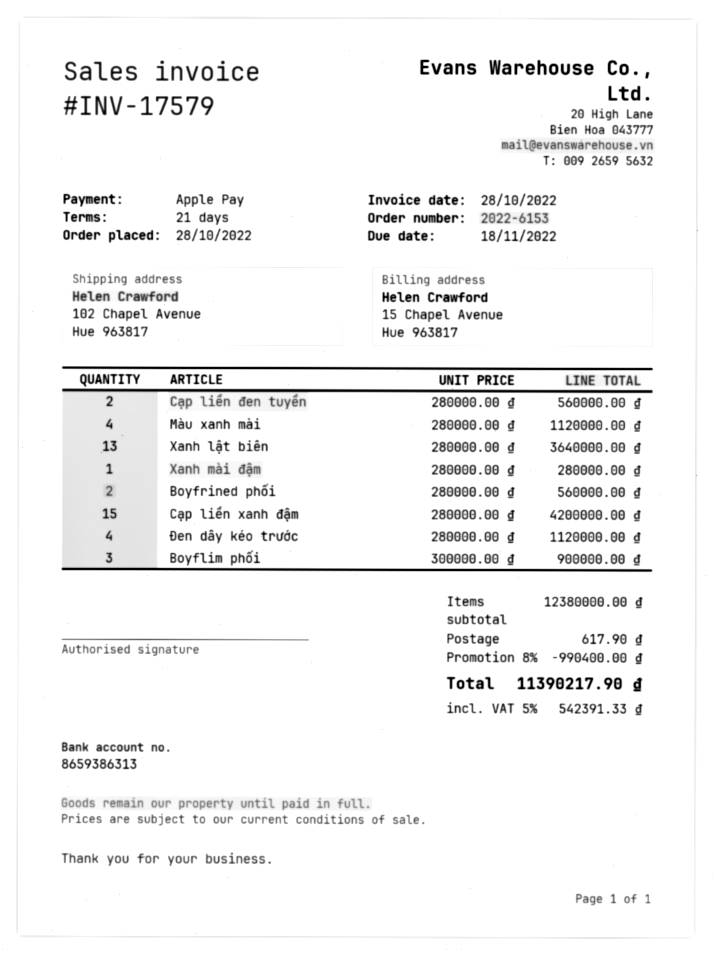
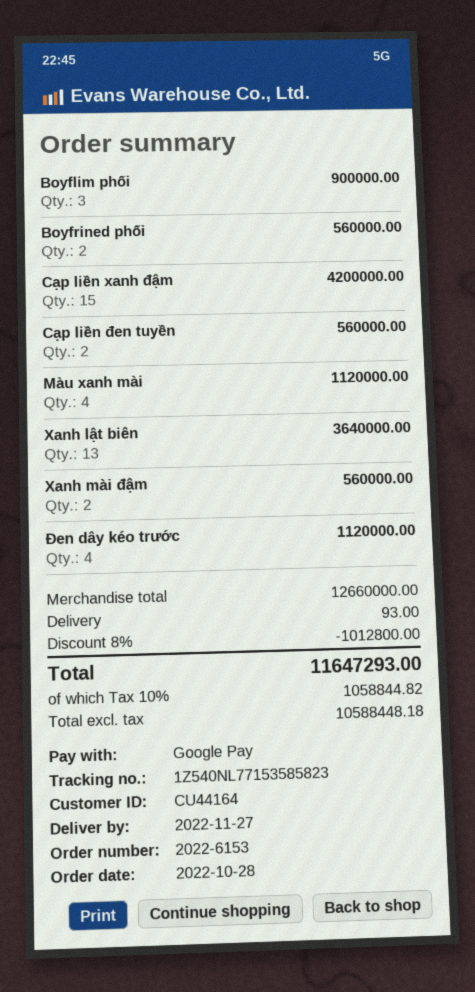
payment method: Apple Pay -> Google Pay
Xanh mài đậm: 1 for 280000.00 -> 2 for 560000.00
subtotal: 12380000.00 -> 12660000.00
discount: 8% = 990400.00 -> 8% = 1012800.00
shipping: 617.90 -> 93.00
tax: 5% = 542391.33 -> 10% = 1058844.82
total: 11390217.90 -> 11647293.00

